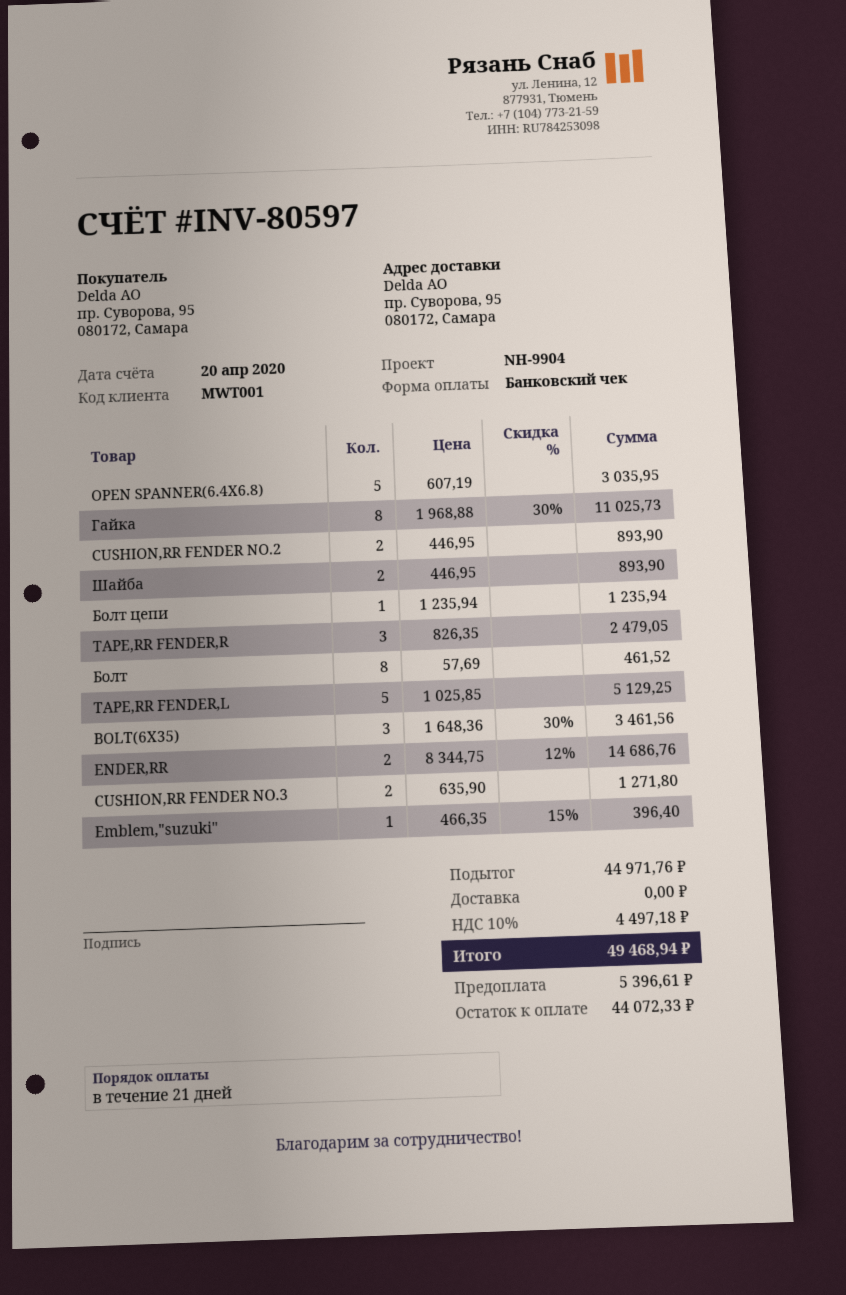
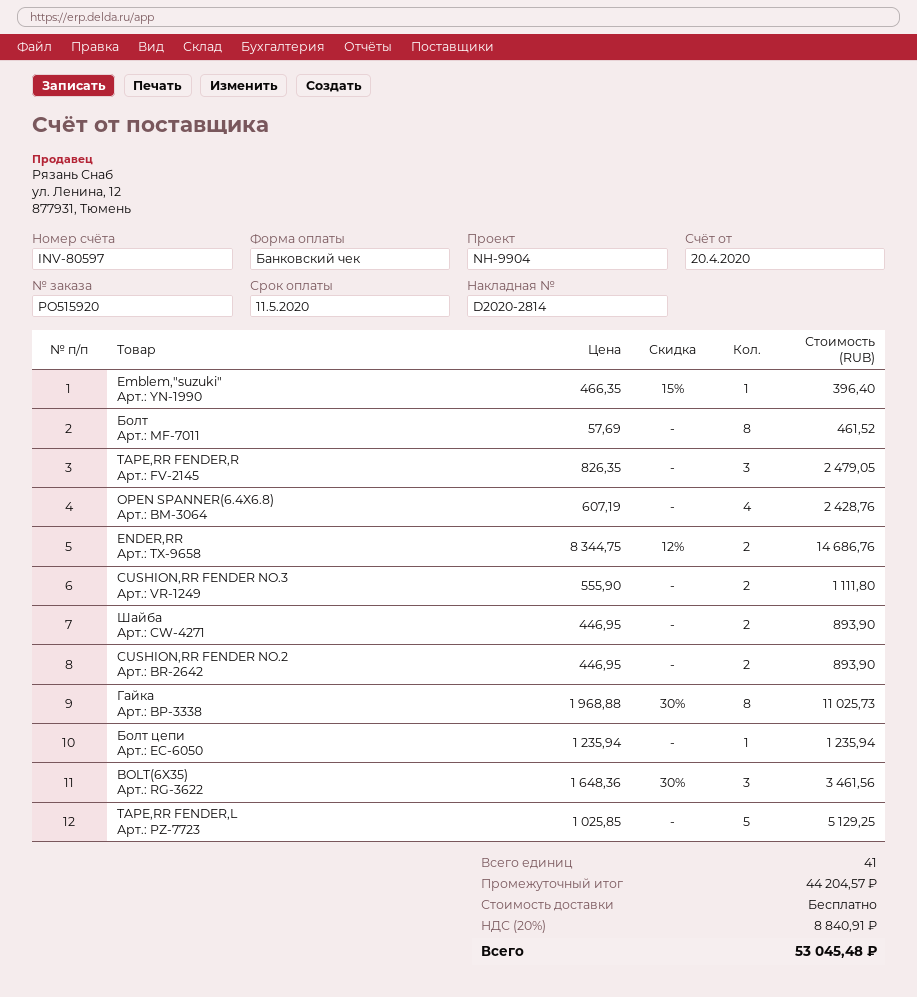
OPEN SPANNER(6.4X6.8): 5 x 607.19 = 3035.95 -> 4 x 607.19 = 2428.76
CUSHION,RR FENDER NO.3: 2 x 635.90 = 1271.80 -> 2 x 555.90 = 1111.80
subtotal: 44971.76 -> 44204.57
tax: 10% = 4497.18 -> 20% = 8840.91
total: 49468.94 -> 53045.48

